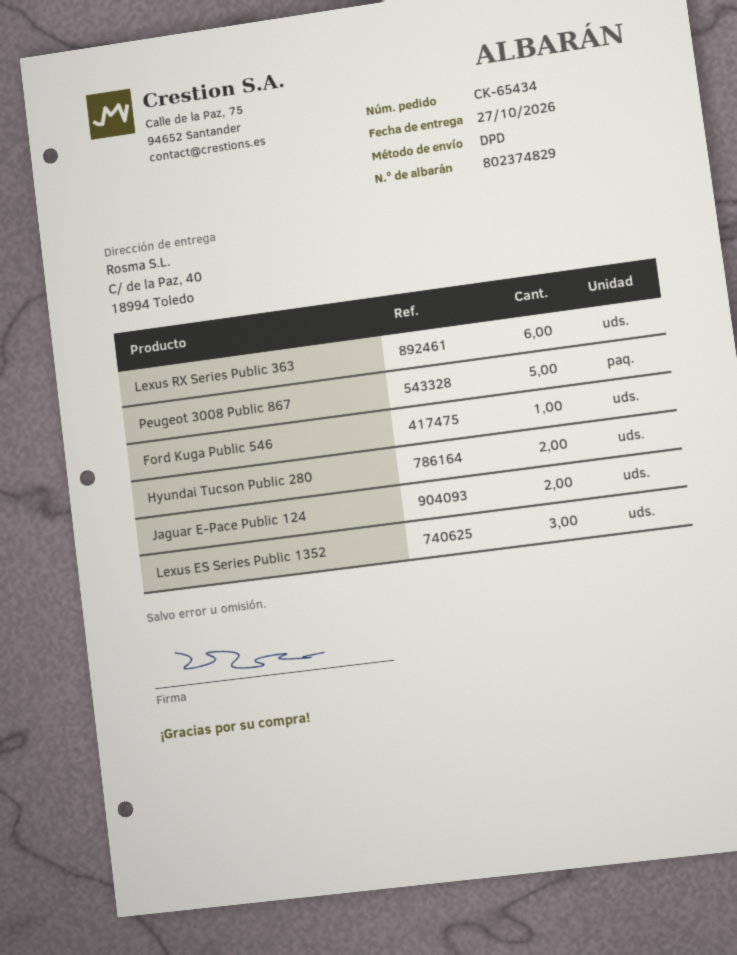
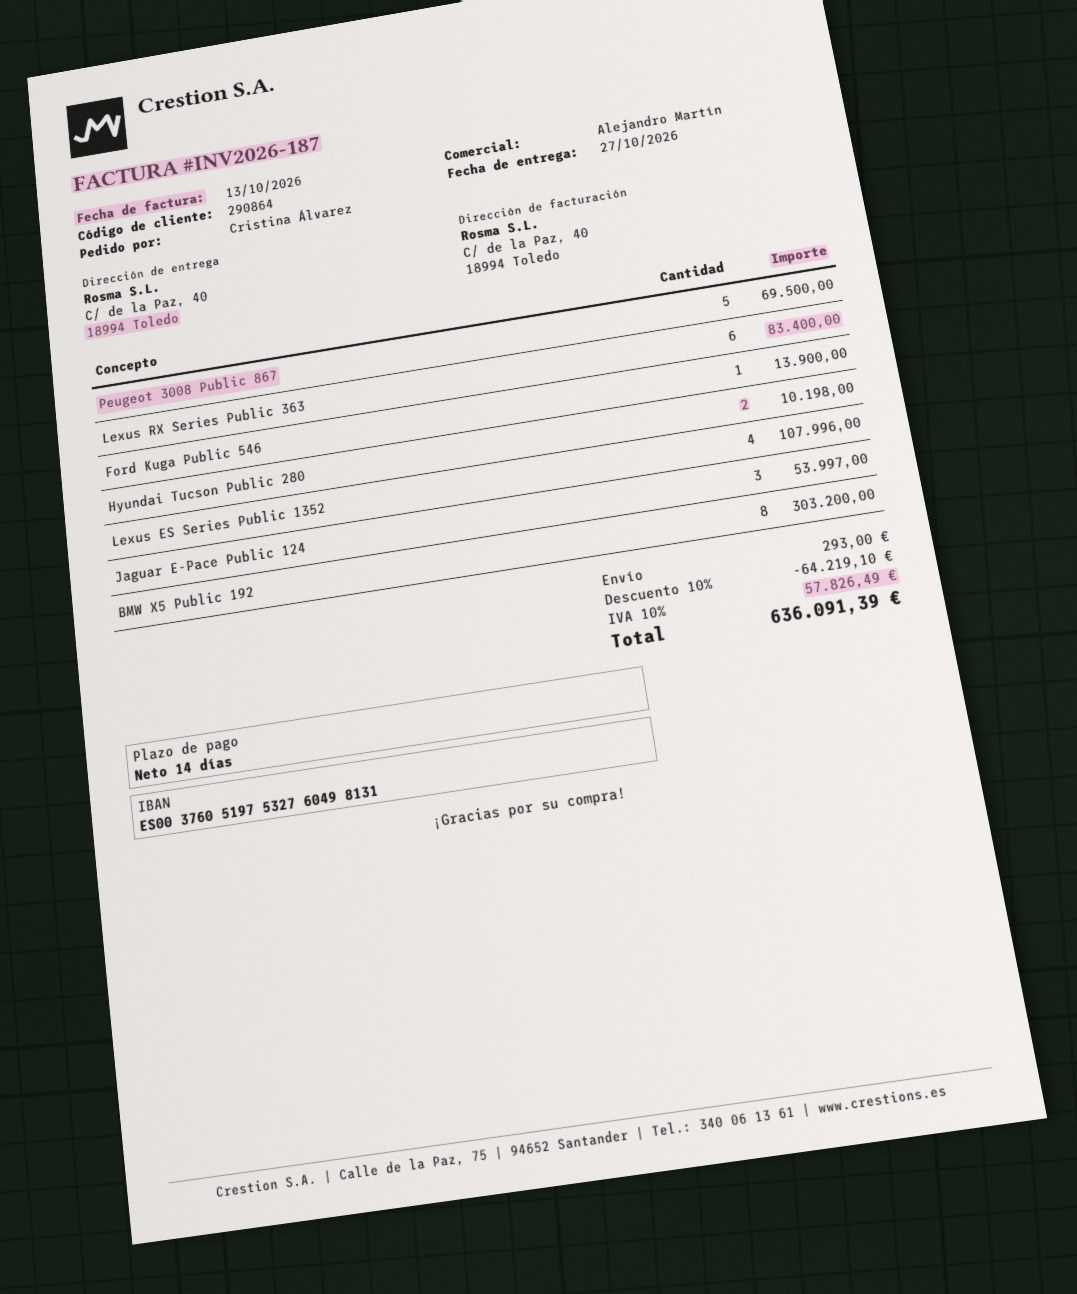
Jaguar E-Pace Public 124: 2 -> 3
Lexus ES Series Public 1352: 3 -> 4
BMW X5 Public 192: none -> 8

